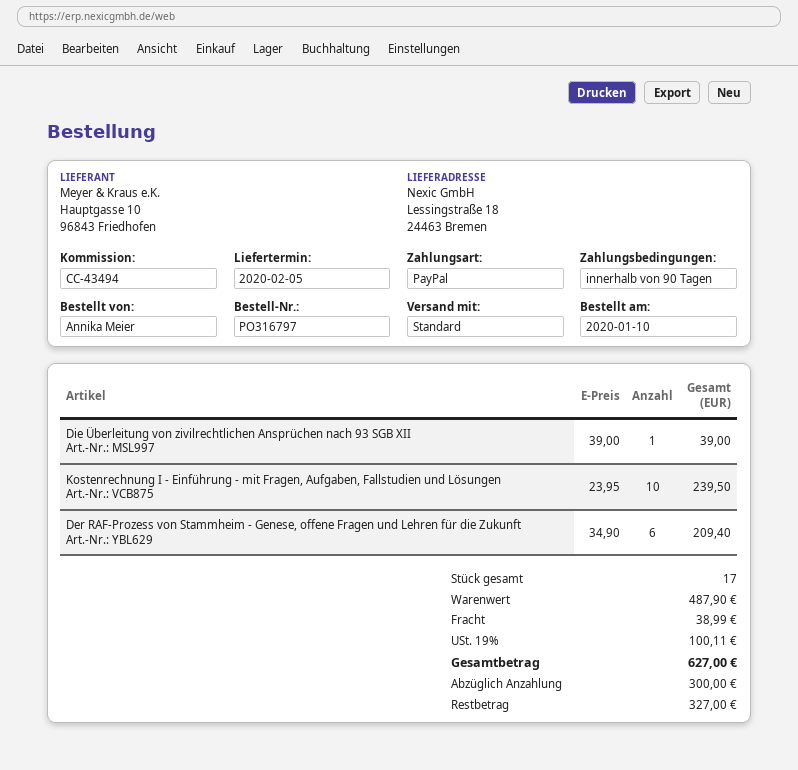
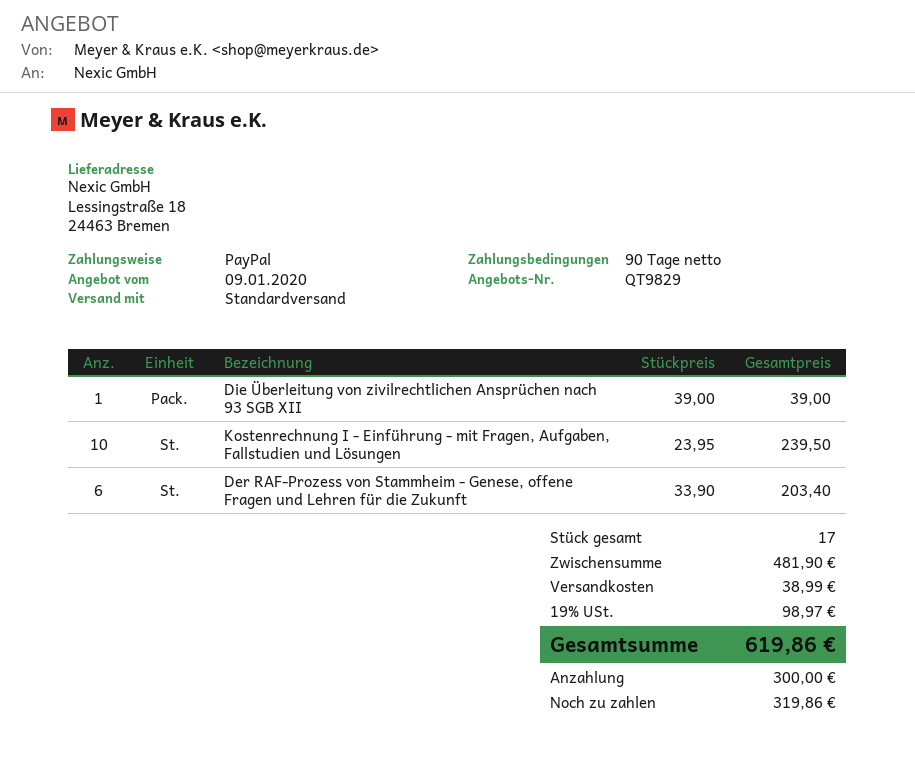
Der RAF-Prozess von Stammheim - Genese, offene Fragen und Lehren für die Zukunft: 6 x 34.90 = 209.40 -> 6 x 33.90 = 203.40
subtotal: 487.90 -> 481.90
tax: 19% = 100.11 -> 19% = 98.97
total: 627.00 -> 619.86
balance: 327.00 -> 319.86

